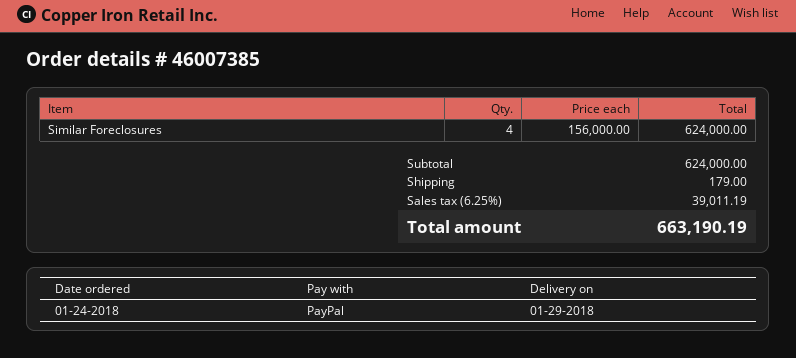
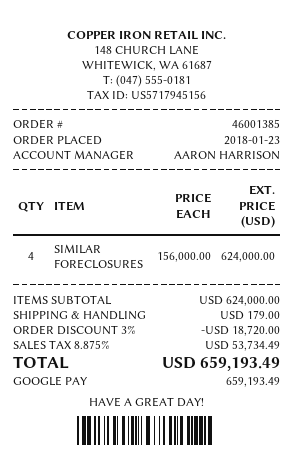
order number: 46007385 -> 46001385
order date: 2018-01-24 -> 2018-01-23
payment method: PayPal -> Google Pay
discount: none -> 3% = 18720.00
tax: 6.25% = 39011.19 -> 8.875% = 53734.49
total: 663190.19 -> 659193.49

